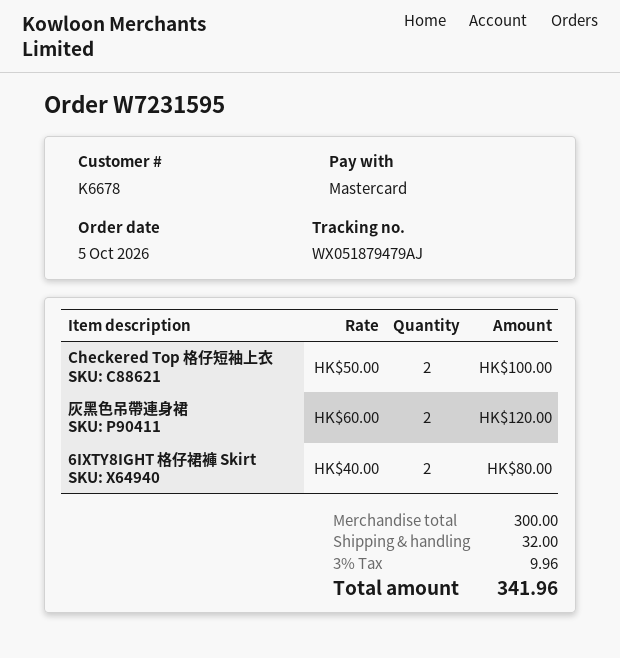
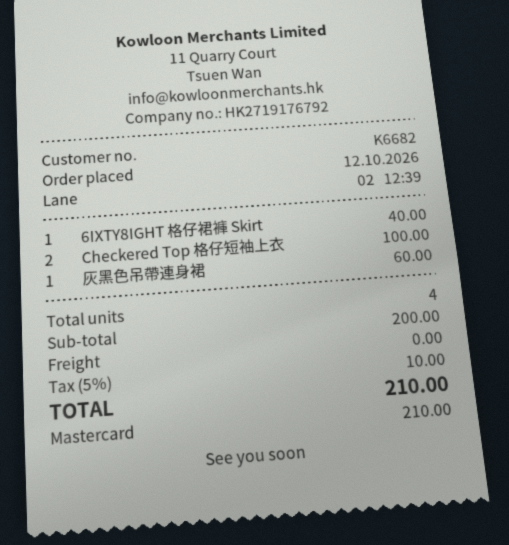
order date: 2026-10-05 -> 2026-10-12
customer number: K6678 -> K6682
灰黑色吊帶連身裙: 2 for 120.00 -> 1 for 60.00
6IXTY8IGHT 格仔裙褲 Skirt: 2 for 80.00 -> 1 for 40.00
subtotal: 300.00 -> 200.00
shipping: 32.00 -> 0.00
tax: 3% = 9.96 -> 5% = 10.00
total: 341.96 -> 210.00

